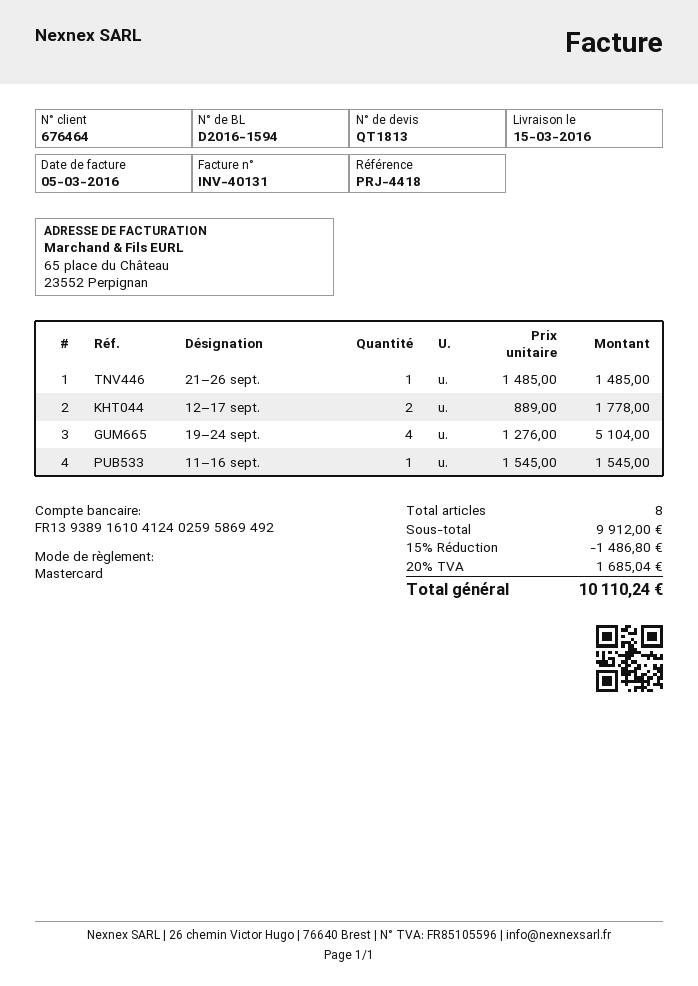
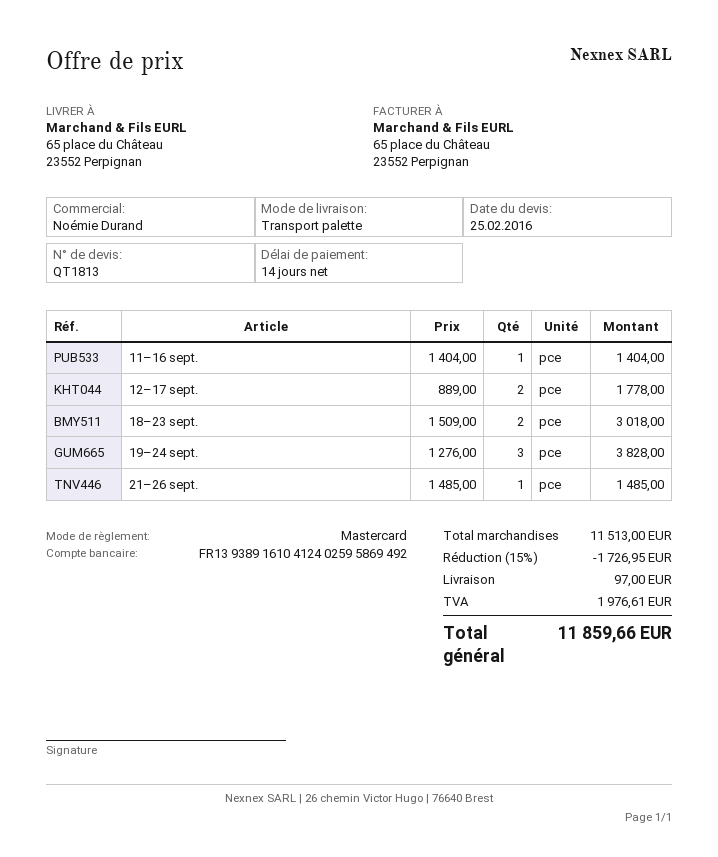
19–24 sept.: 4 x 1276.00 = 5104.00 -> 3 x 1276.00 = 3828.00
11–16 sept.: 1 x 1545.00 = 1545.00 -> 1 x 1404.00 = 1404.00
18–23 sept.: none -> 2 x 1509.00 = 3018.00
subtotal: 9912.00 -> 11513.00
discount: 15% = 1486.80 -> 15% = 1726.95
shipping: none -> 97.00
tax: 1685.04 -> 1976.61
total: 10110.24 -> 11859.66

